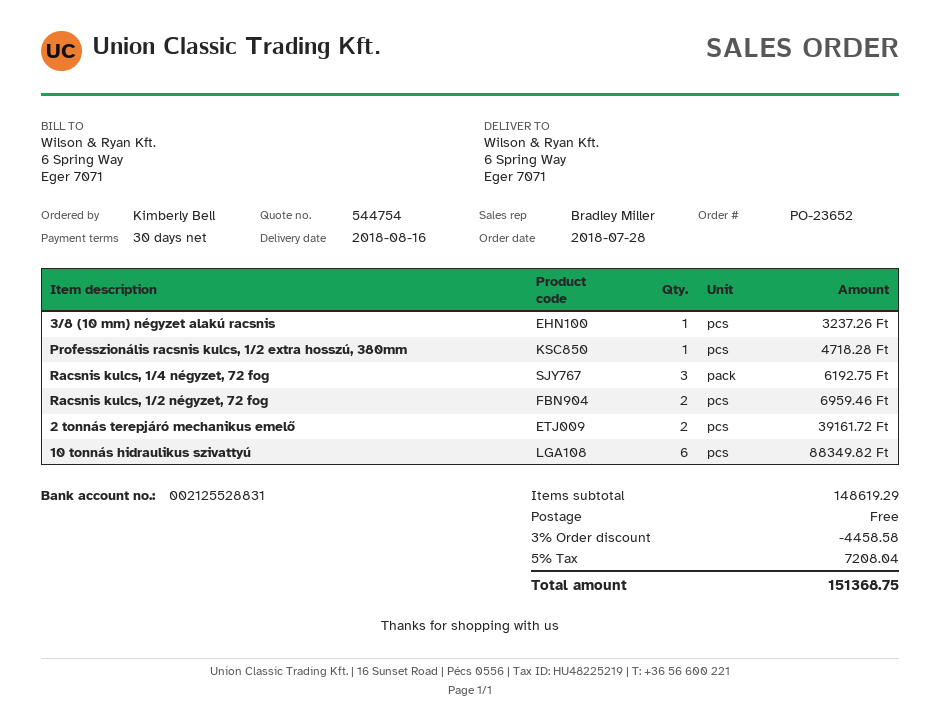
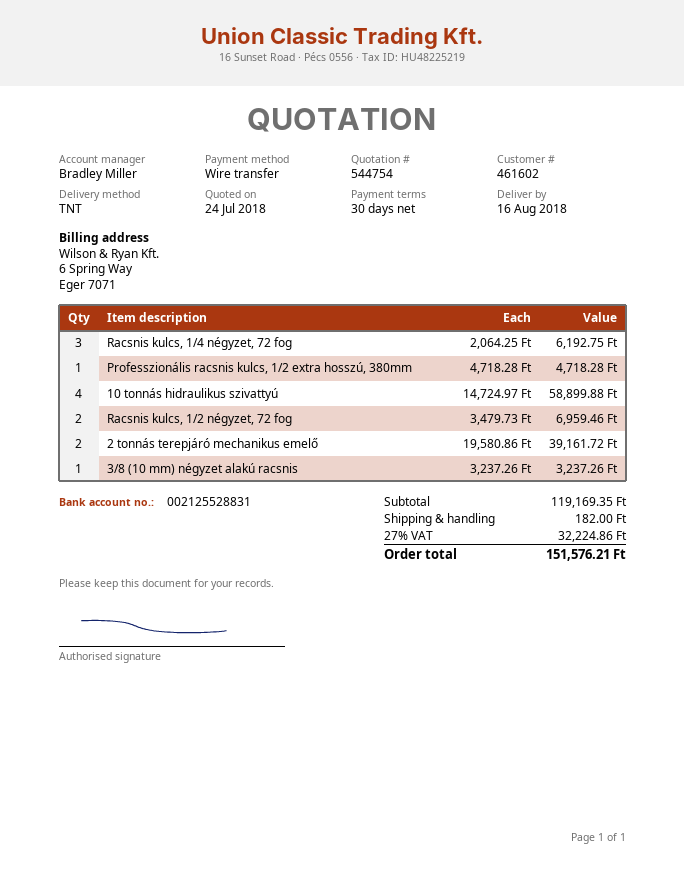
10 tonnás hidraulikus szivattyú: 6 for 88349.82 -> 4 for 58899.88
subtotal: 148619.29 -> 119169.35
discount: 3% = 4458.58 -> none
shipping: 0.00 -> 182.00
tax: 5% = 7208.04 -> 27% = 32224.86
total: 151368.75 -> 151576.21

